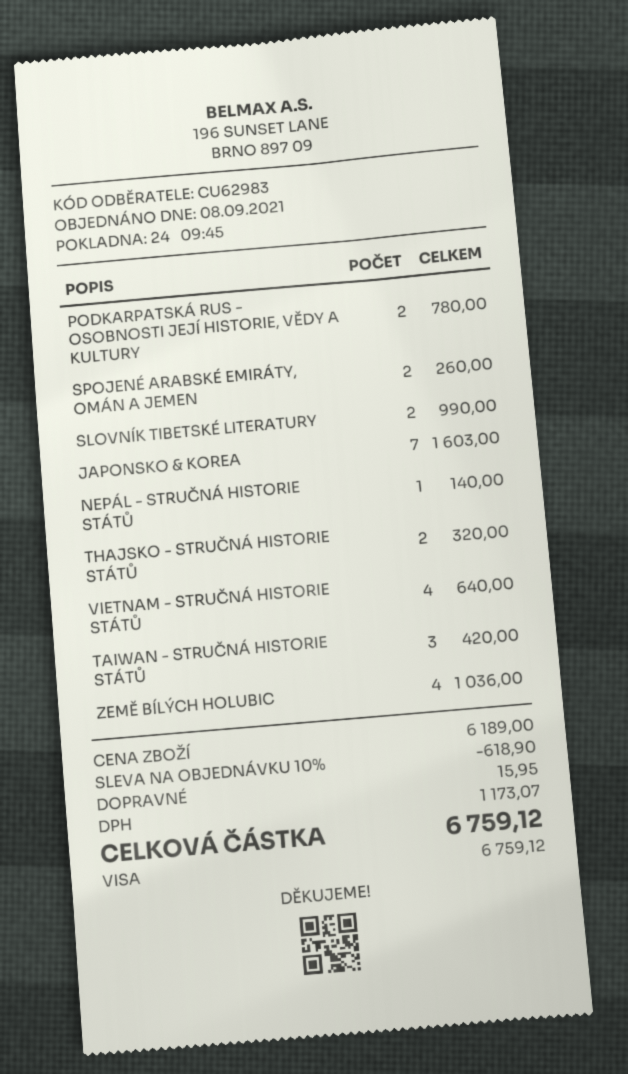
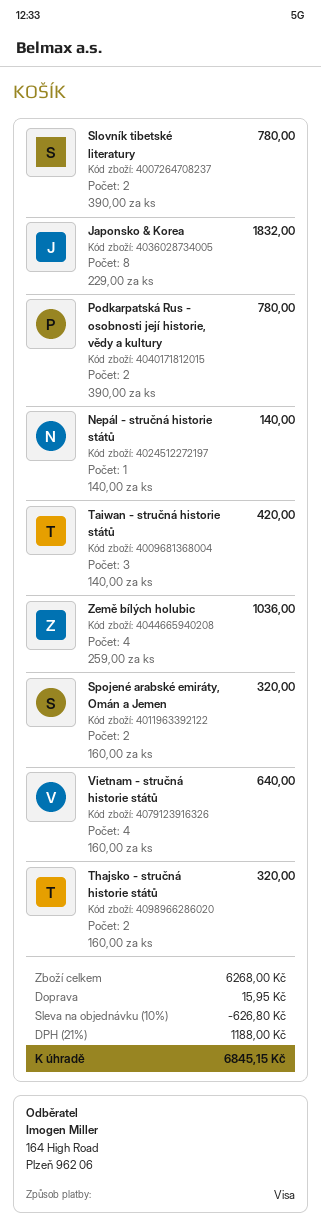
SPOJENÉ ARABSKÉ EMIRÁTY, OMÁN A JEMEN: 2 for 260.00 -> 2 for 320.00
SLOVNÍK TIBETSKÉ LITERATURY: 2 for 990.00 -> 2 for 780.00
JAPONSKO & KOREA: 7 for 1603.00 -> 8 for 1832.00
subtotal: 6189.00 -> 6268.00
discount: 10% = 618.90 -> 10% = 626.80
tax: 1173.07 -> 1188.00
total: 6759.12 -> 6845.15

